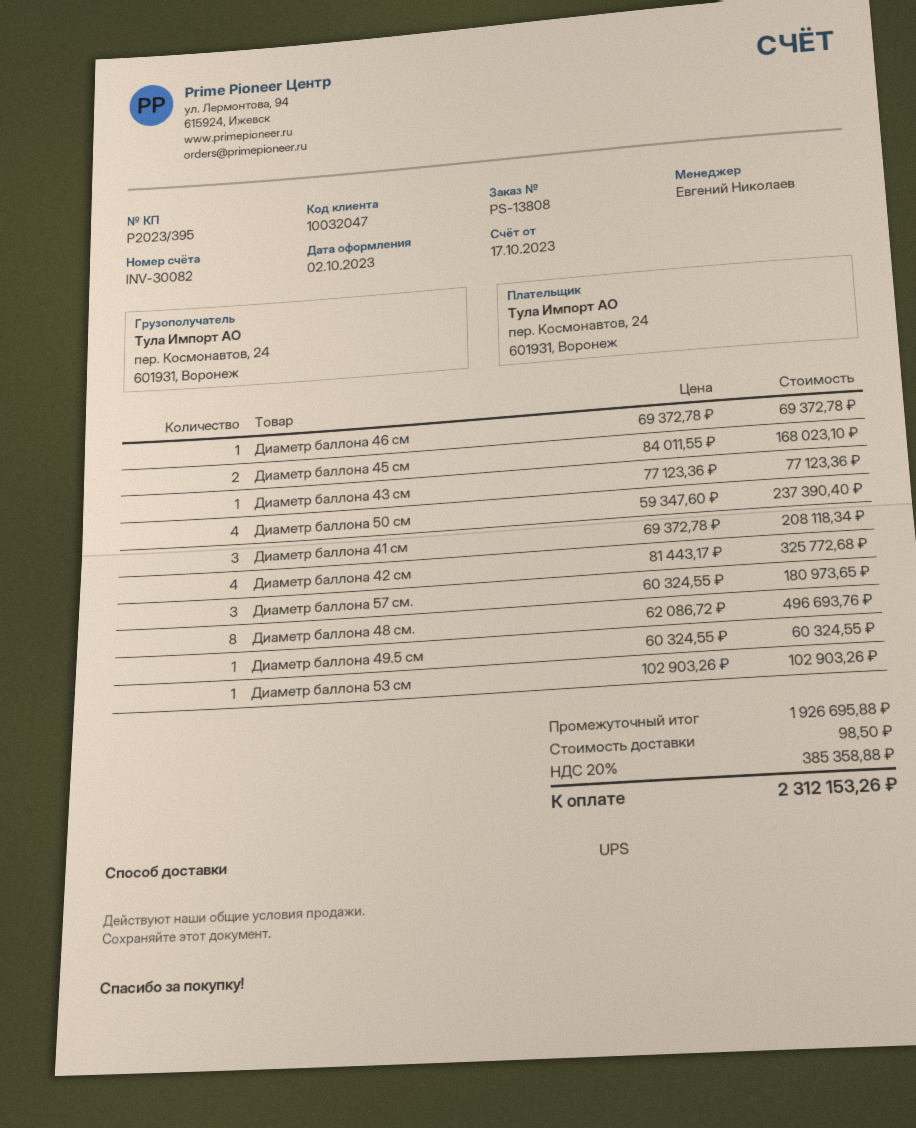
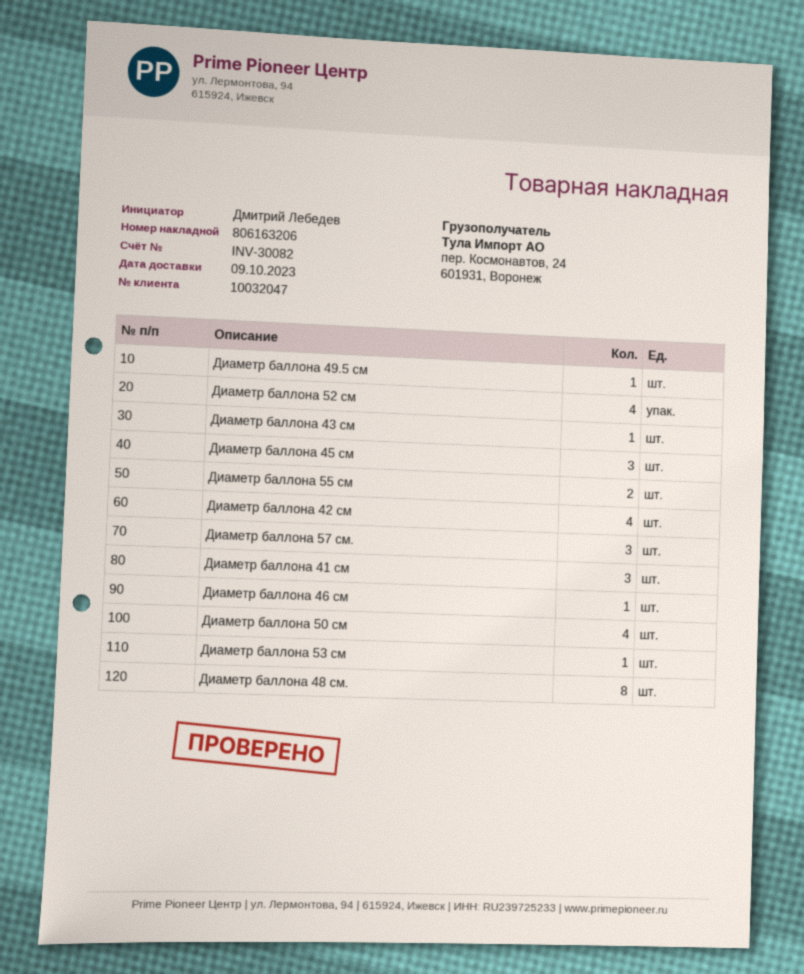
Диаметр баллона 45 см: 2 -> 3
Диаметр баллона 52 см: none -> 4
Диаметр баллона 55 см: none -> 2

